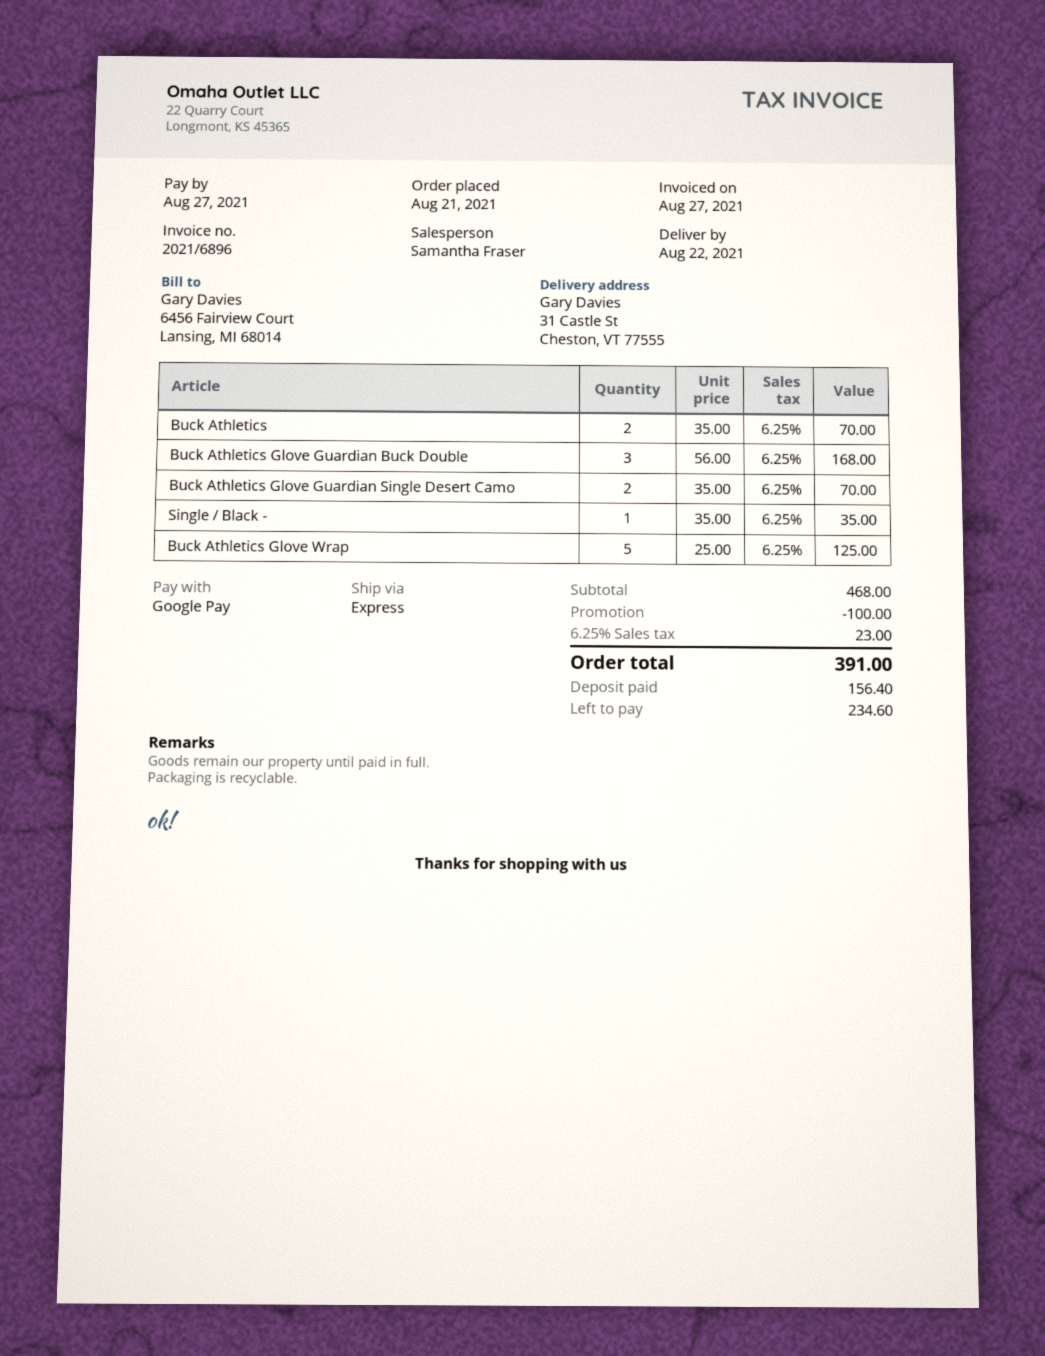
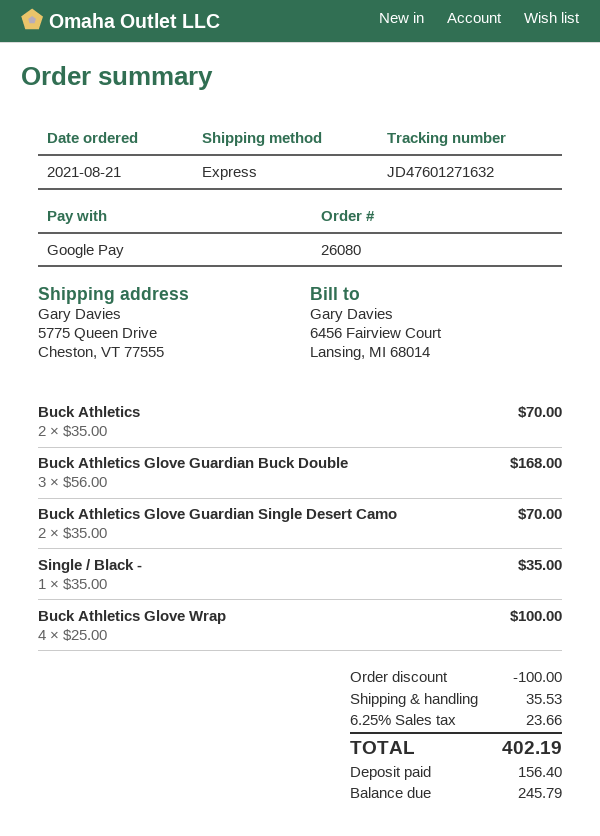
ship to: 31 Castle St, Cheston, VT 77555 -> 5775 Queen Drive, Cheston, VT 77555
Buck Athletics Glove Wrap: 5 x 25.00 = 125.00 -> 4 x 25.00 = 100.00
shipping: none -> 35.53
tax: 6.25% = 23.00 -> 6.25% = 23.66
total: 391.00 -> 402.19
balance: 234.60 -> 245.79

